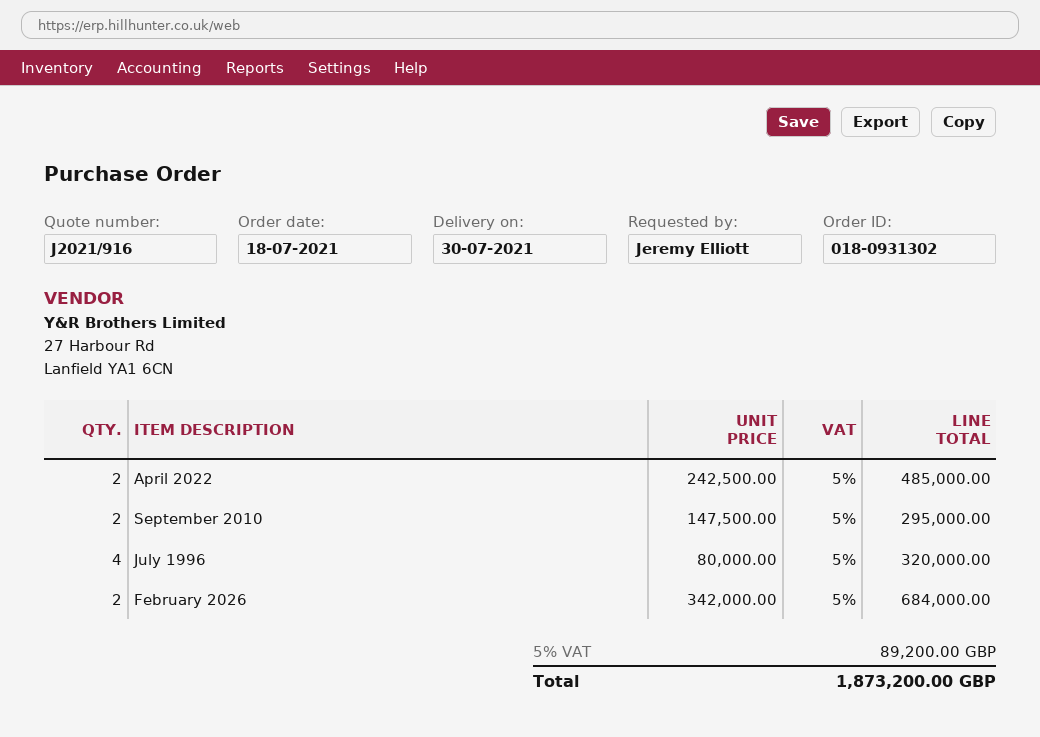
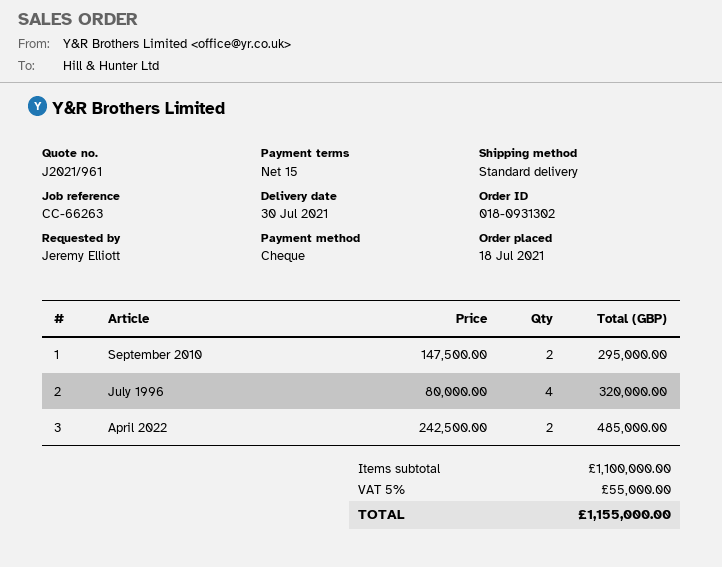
quote number: J2021/916 -> J2021/961
February 2026: 2 x 342000.00 = 684000.00 -> none
tax: 5% = 89200.00 -> 5% = 55000.00
total: 1873200.00 -> 1155000.00

